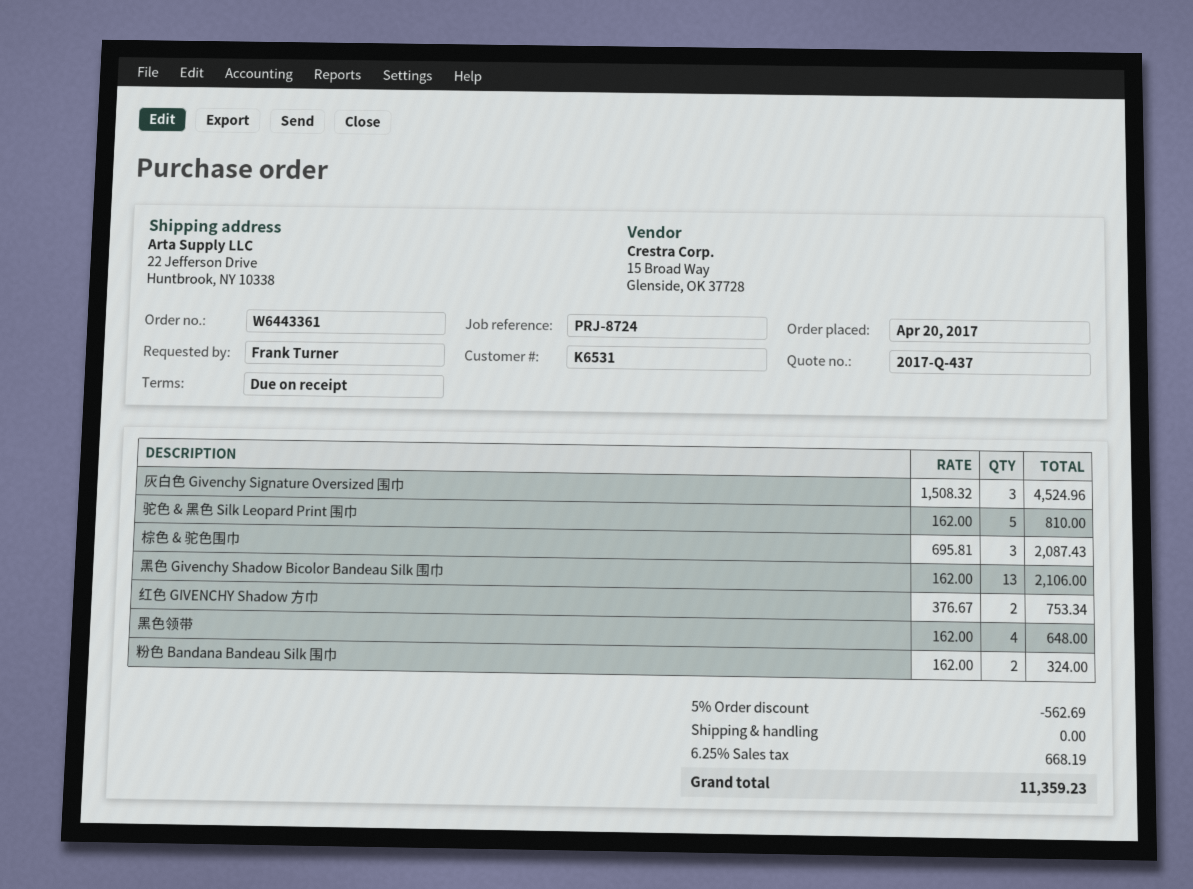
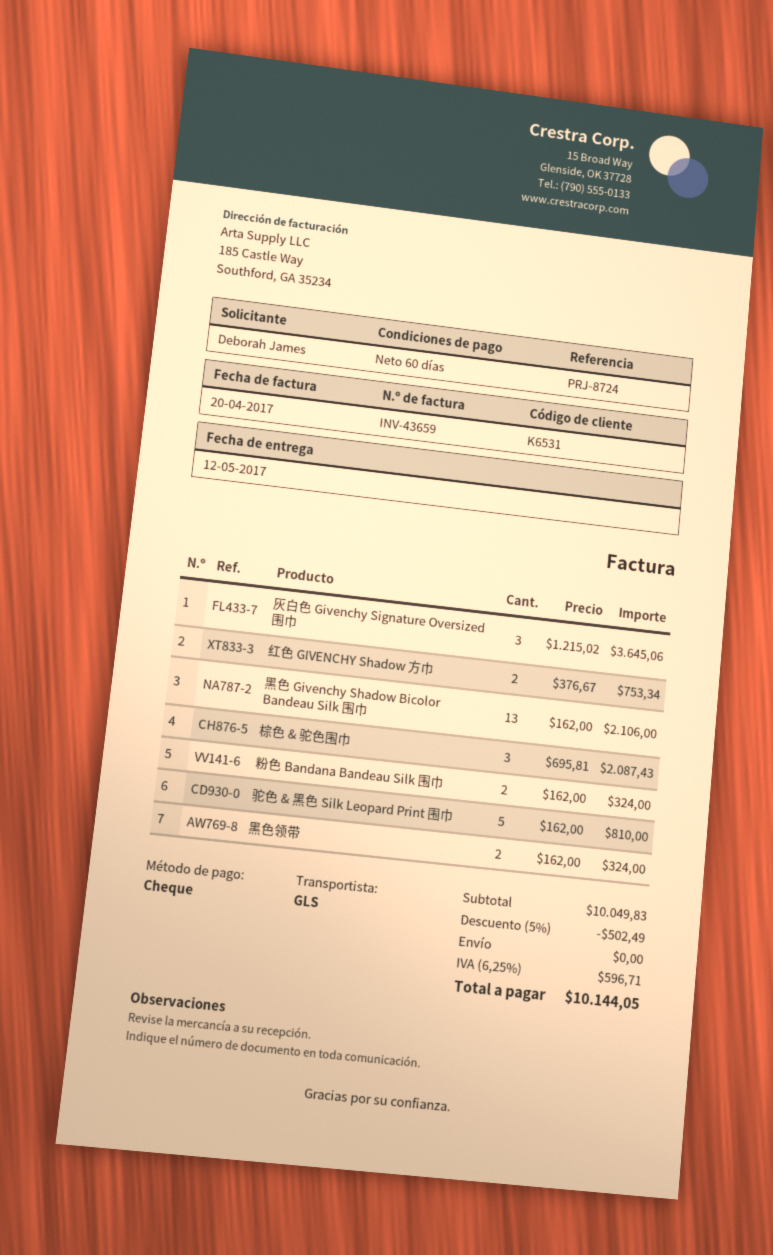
payment terms: on receipt -> 60 days
ordered by: Frank Turner -> Deborah James
灰白色 Givenchy Signature Oversized 围巾: 3 x 1508.32 = 4524.96 -> 3 x 1215.02 = 3645.06
黑色领带: 4 x 162.00 = 648.00 -> 2 x 162.00 = 324.00
discount: 5% = 562.69 -> 5% = 502.49
tax: 6.25% = 668.19 -> 6.25% = 596.71
total: 11359.23 -> 10144.05

